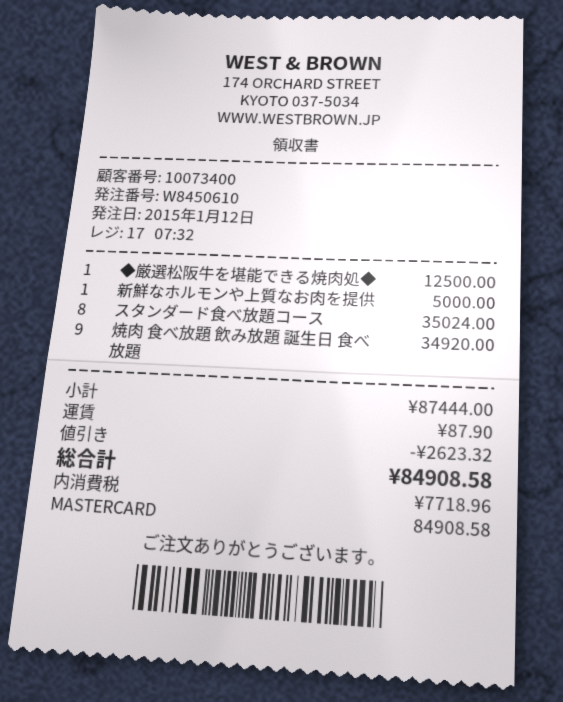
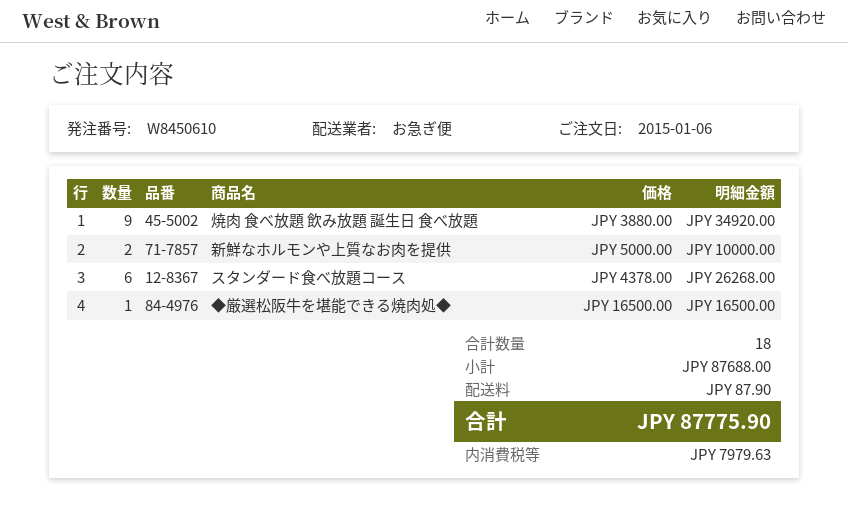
order date: 2015-01-12 -> 2015-01-06
◆厳選松阪牛を堪能できる焼肉処◆: 1 for 12500.00 -> 1 for 16500.00
新鮮なホルモンや上質なお肉を提供: 1 for 5000.00 -> 2 for 10000.00
スタンダード食べ放題コース: 8 for 35024.00 -> 6 for 26268.00
subtotal: 87444.00 -> 87688.00
discount: 2623.32 -> none
tax: 7718.96 -> 7979.63
total: 84908.58 -> 87775.90

